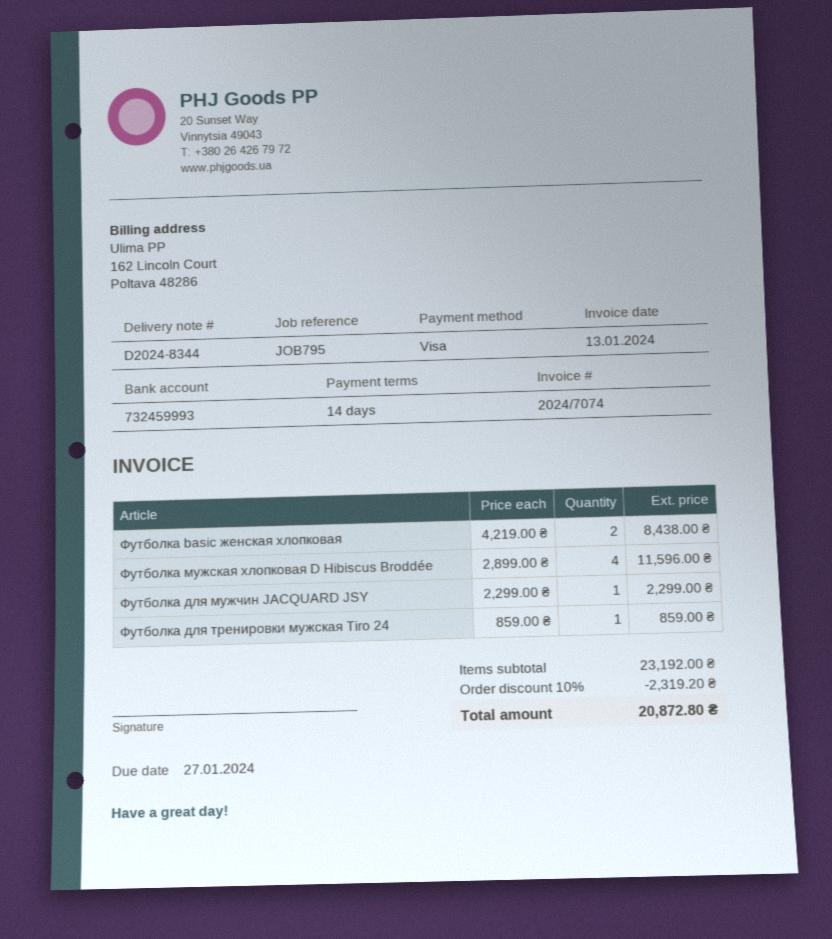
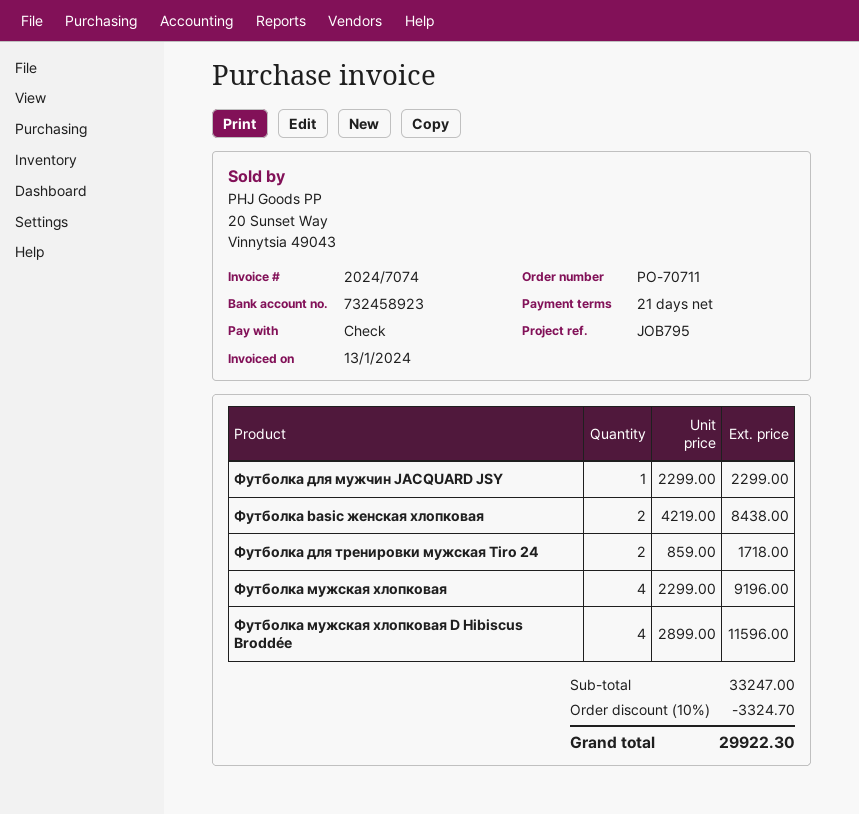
payment terms: 14 days -> 21 days
payment method: Visa -> cheque
bank account: 732459993 -> 732458923
Футболка для тренировки мужская Tiro 24: 1 x 859.00 = 859.00 -> 2 x 859.00 = 1718.00
Футболка мужская хлопковая: none -> 4 x 2299.00 = 9196.00
subtotal: 23192.00 -> 33247.00
discount: 10% = 2319.20 -> 10% = 3324.70
total: 20872.80 -> 29922.30

